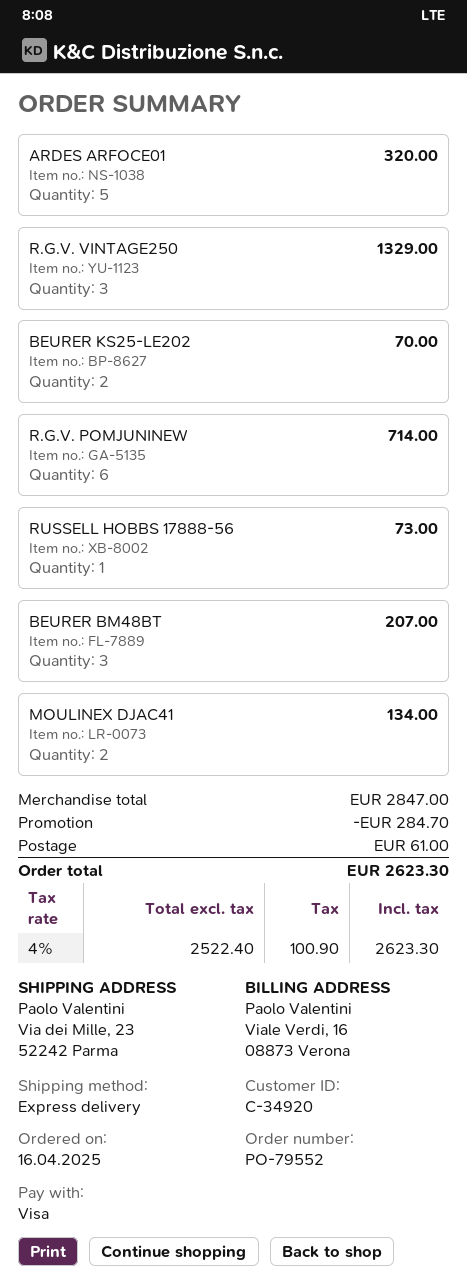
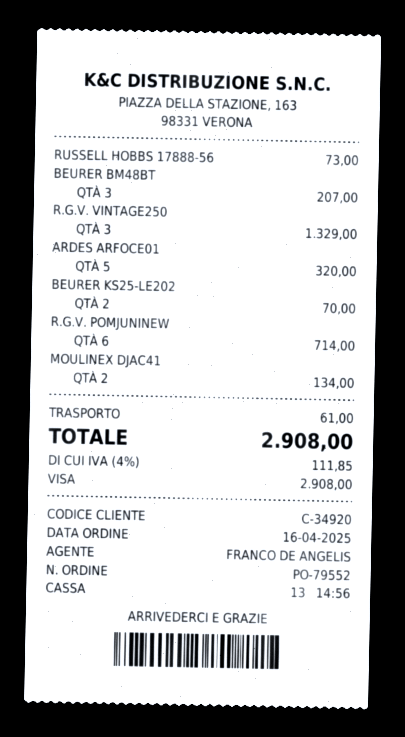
discount: 284.70 -> none
tax: 4% = 100.90 -> 4% = 111.85
total: 2623.30 -> 2908.00

